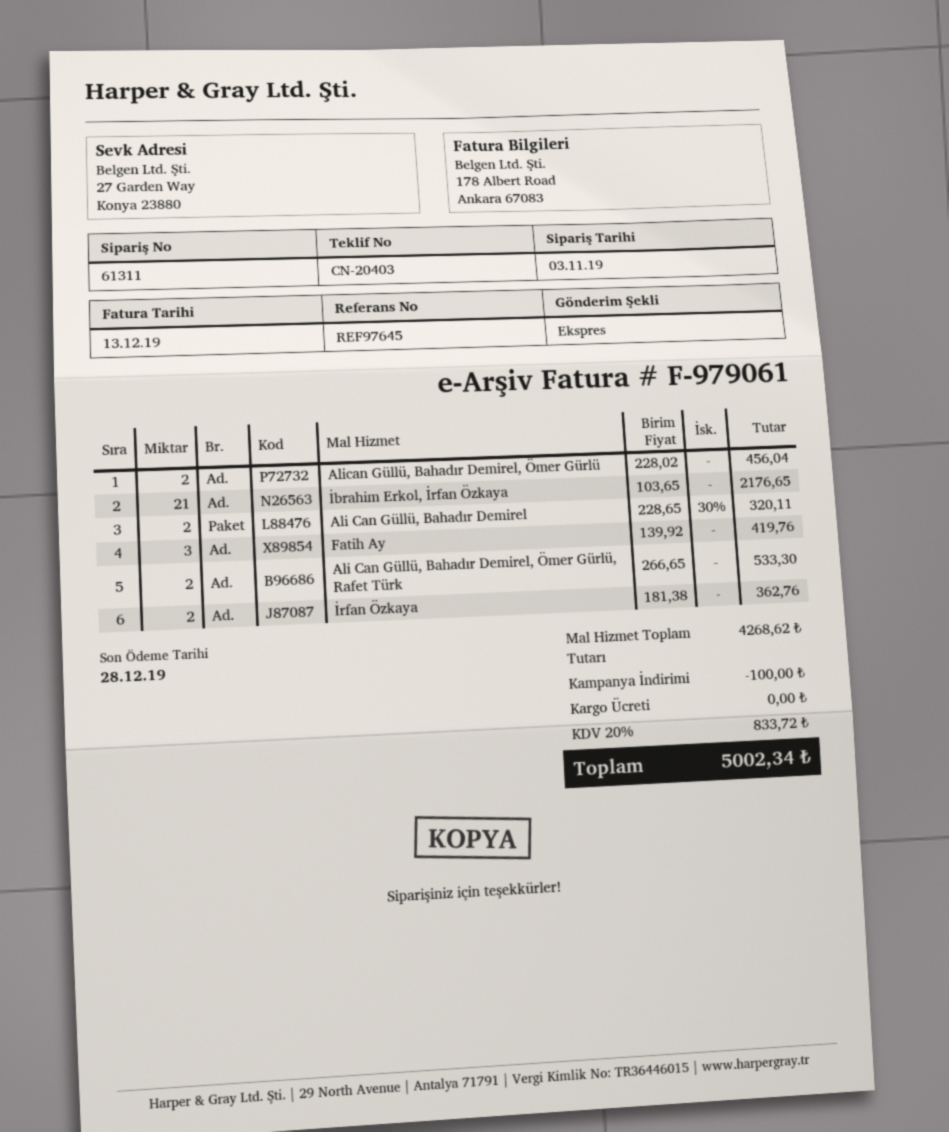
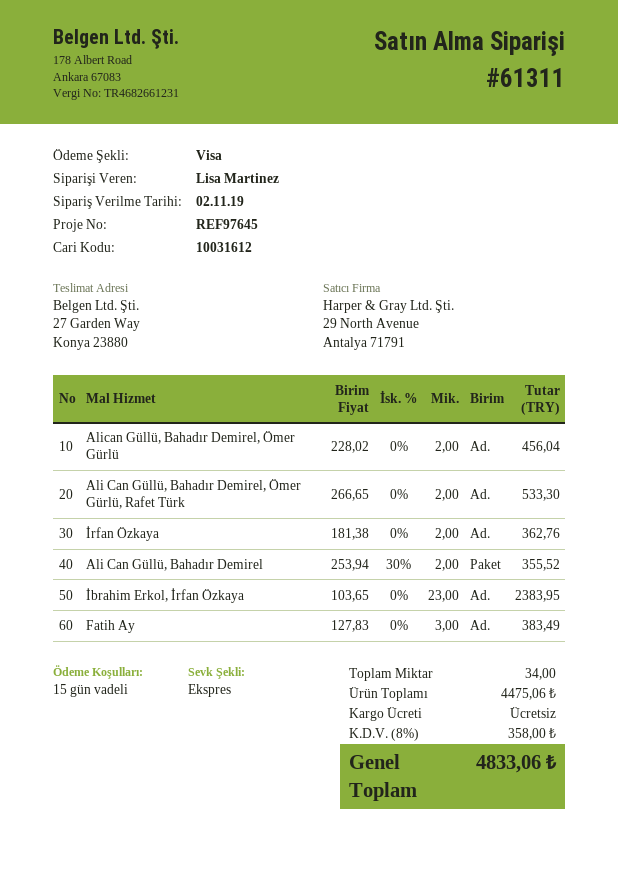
order date: 2019-11-03 -> 2019-11-02
İbrahim Erkol, İrfan Özkaya: 21 x 103.65 = 2176.65 -> 23 x 103.65 = 2383.95
Ali Can Güllü, Bahadır Demirel: 2 x 228.65 - 30% = 320.11 -> 2 x 253.94 - 30% = 355.52
Fatih Ay: 3 x 139.92 = 419.76 -> 3 x 127.83 = 383.49
subtotal: 4268.62 -> 4475.06
discount: 100.00 -> none
tax: 20% = 833.72 -> 8% = 358.00
total: 5002.34 -> 4833.06

